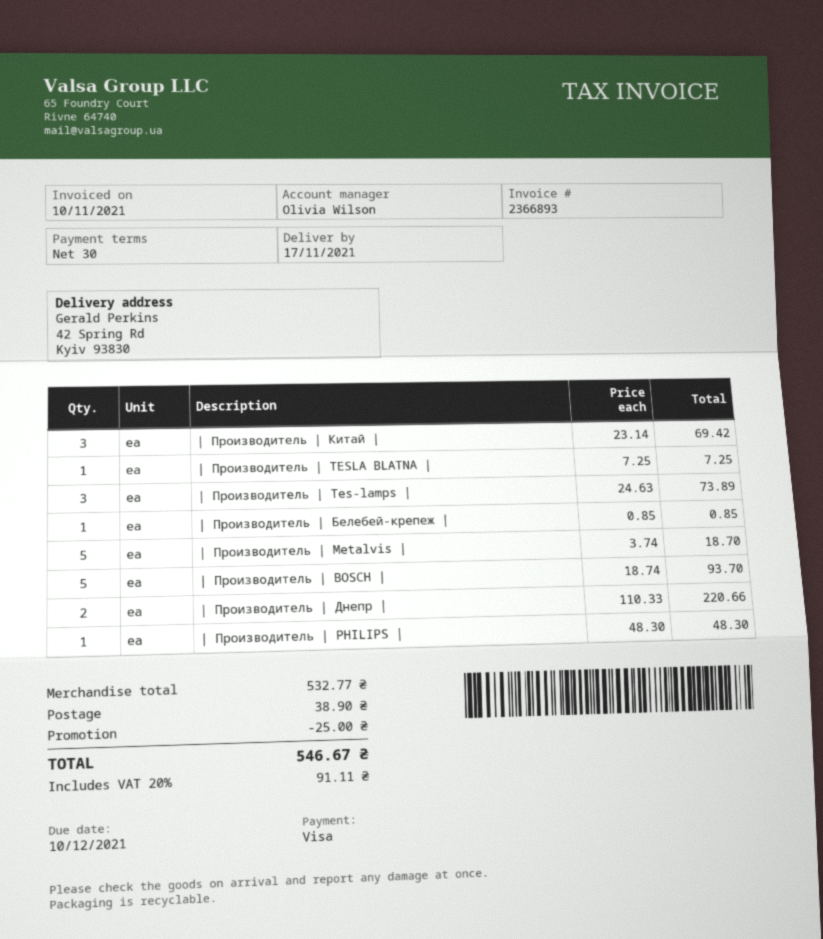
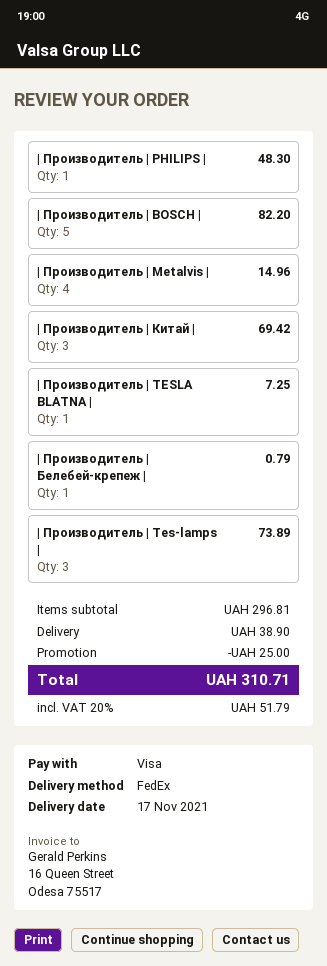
| Производитель | Белебей-крепеж |: 1 for 0.85 -> 1 for 0.79
| Производитель | Metalvis |: 5 for 18.70 -> 4 for 14.96
| Производитель | BOSCH |: 5 for 93.70 -> 5 for 82.20
| Производитель | Днепр |: 2 for 220.66 -> none
subtotal: 532.77 -> 296.81
tax: 20% = 91.11 -> 20% = 51.79
total: 546.67 -> 310.71

